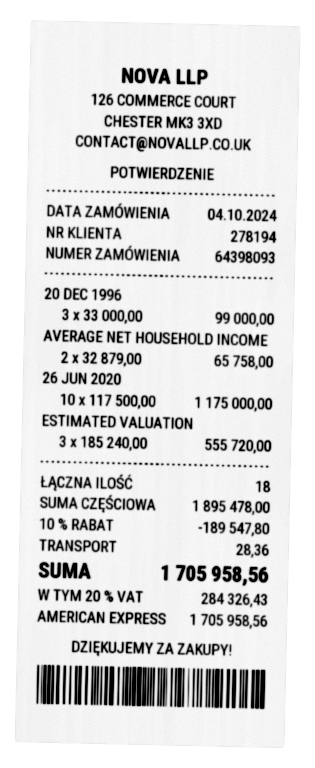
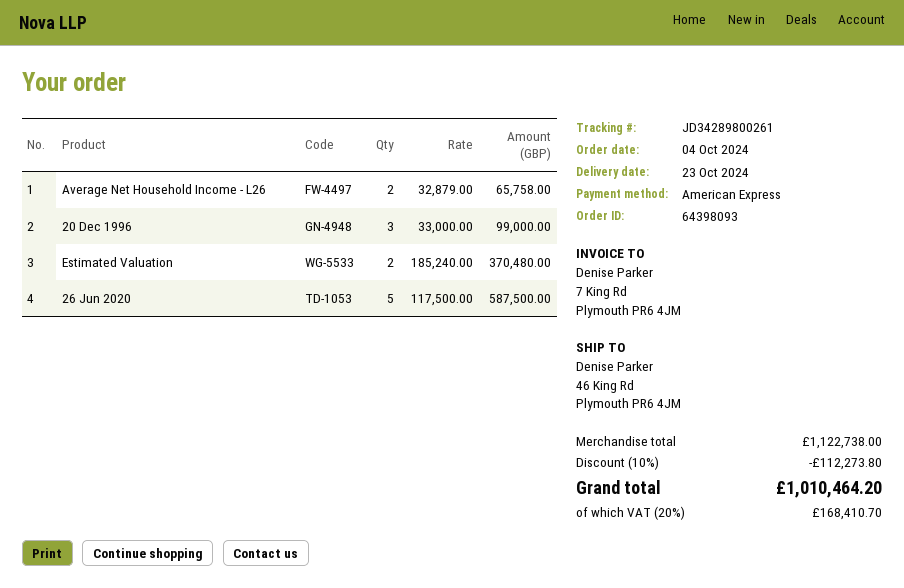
26 JUN 2020: 10 x 117500.00 = 1175000.00 -> 5 x 117500.00 = 587500.00
ESTIMATED VALUATION: 3 x 185240.00 = 555720.00 -> 2 x 185240.00 = 370480.00
subtotal: 1895478.00 -> 1122738.00
discount: 10% = 189547.80 -> 10% = 112273.80
shipping: 28.36 -> none
tax: 20% = 284326.43 -> 20% = 168410.70
total: 1705958.56 -> 1010464.20

